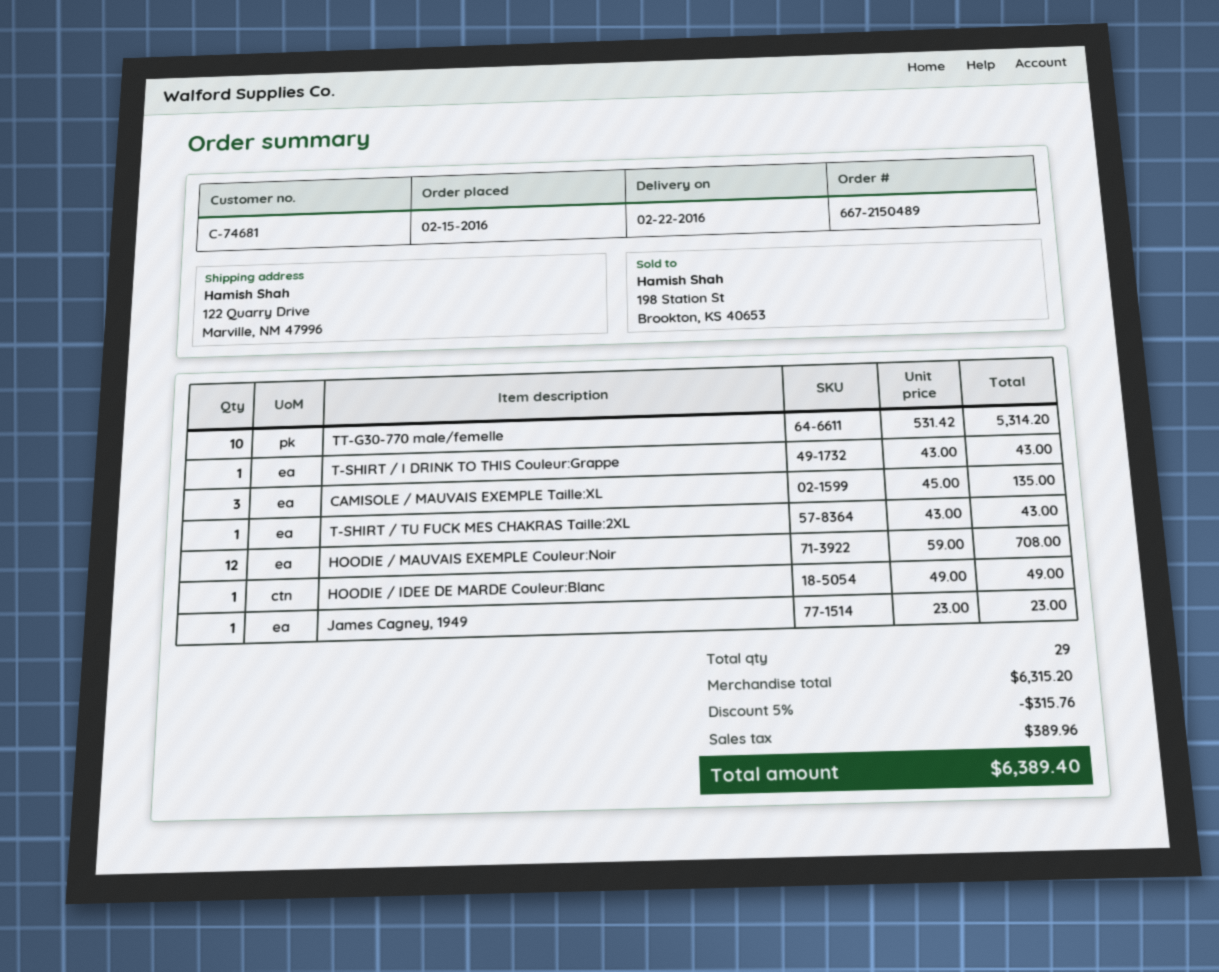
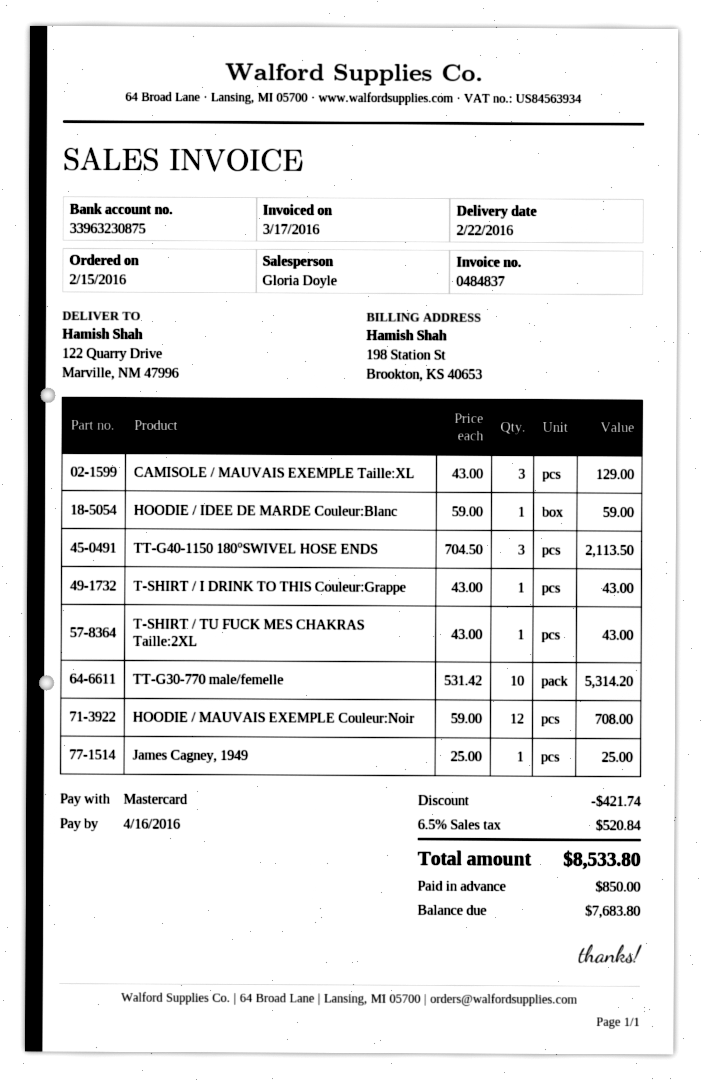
CAMISOLE / MAUVAIS EXEMPLE Taille:XL: 3 x 45.00 = 135.00 -> 3 x 43.00 = 129.00
HOODIE / IDEE DE MARDE Couleur:Blanc: 1 x 49.00 = 49.00 -> 1 x 59.00 = 59.00
James Cagney, 1949: 1 x 23.00 = 23.00 -> 1 x 25.00 = 25.00
TT-G40-1150 180°SWIVEL HOSE ENDS: none -> 3 x 704.50 = 2113.50
discount: 315.76 -> 421.74
tax: 389.96 -> 520.84
total: 6389.40 -> 8533.80

